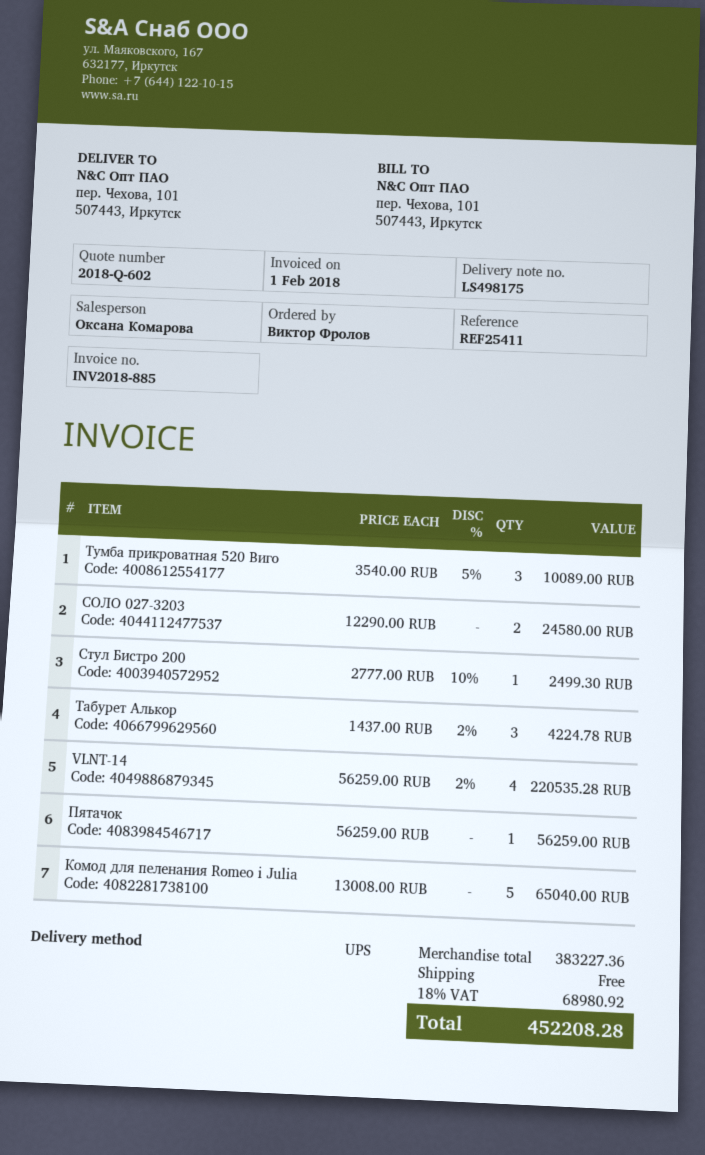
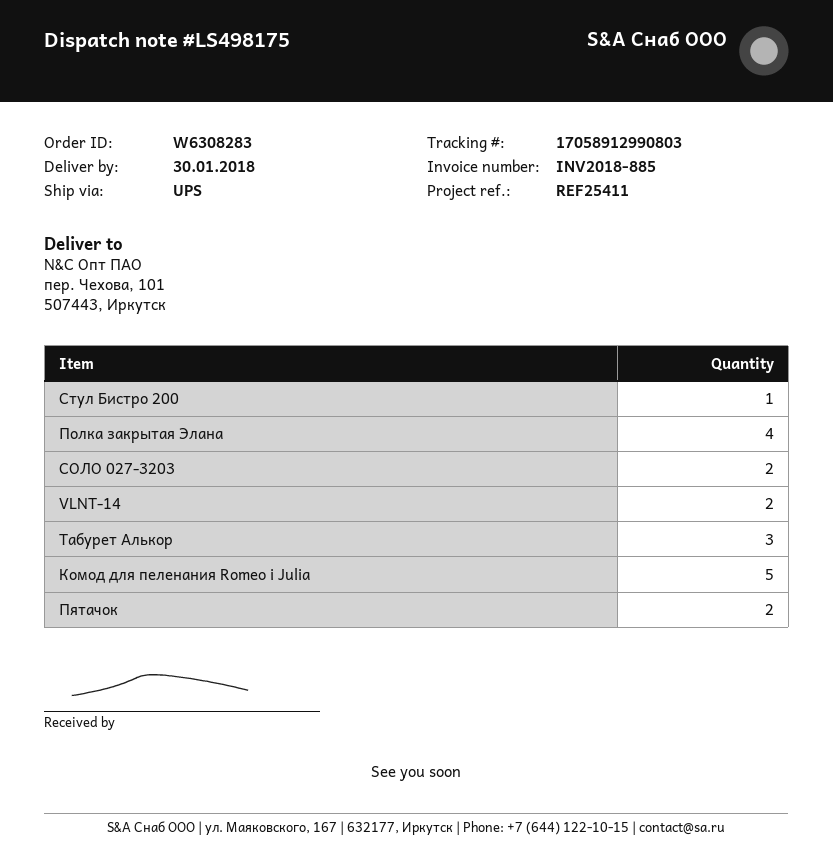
Тумба прикроватная 520 Виго: 3 -> none
VLNT-14: 4 -> 2
Пятачок: 1 -> 2
Полка закрытая Элана: none -> 4

